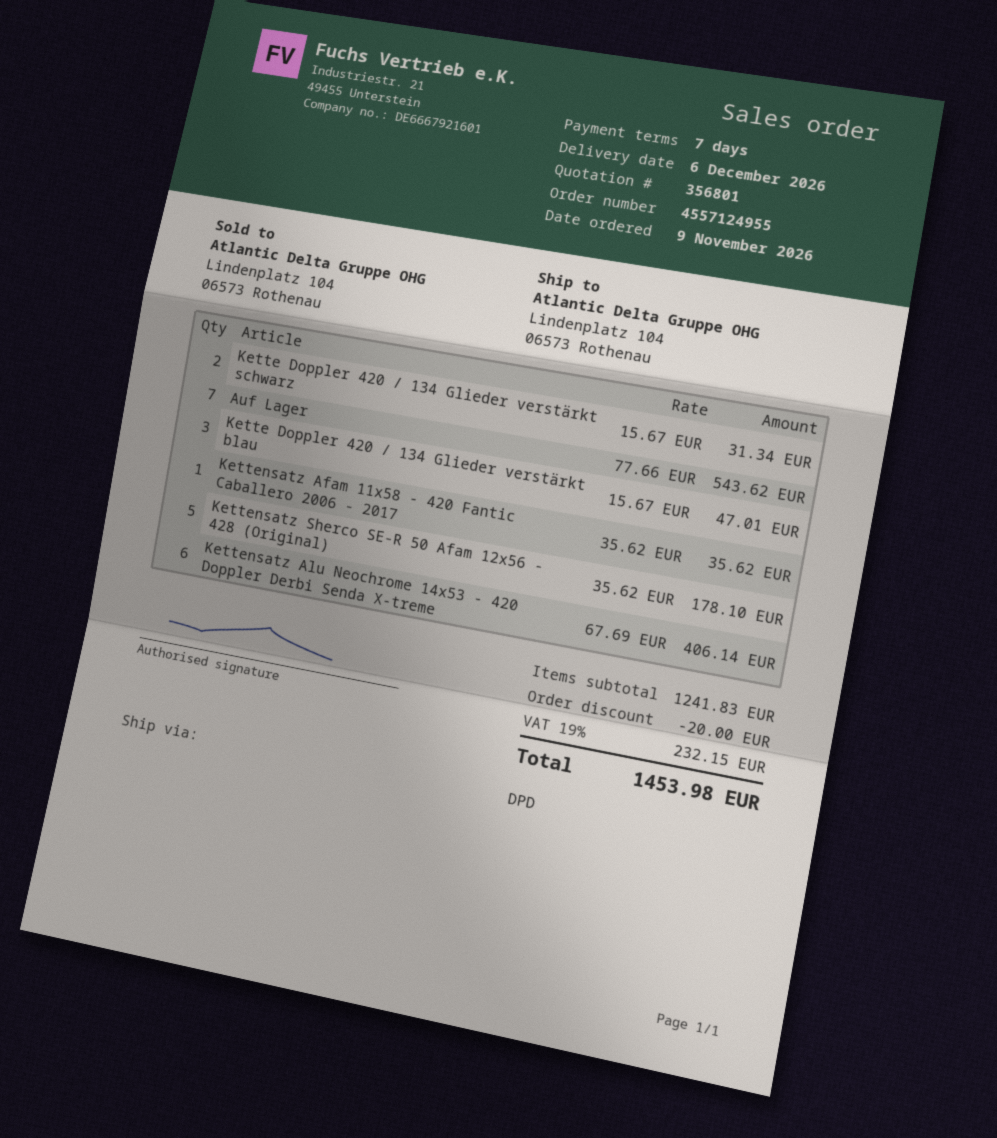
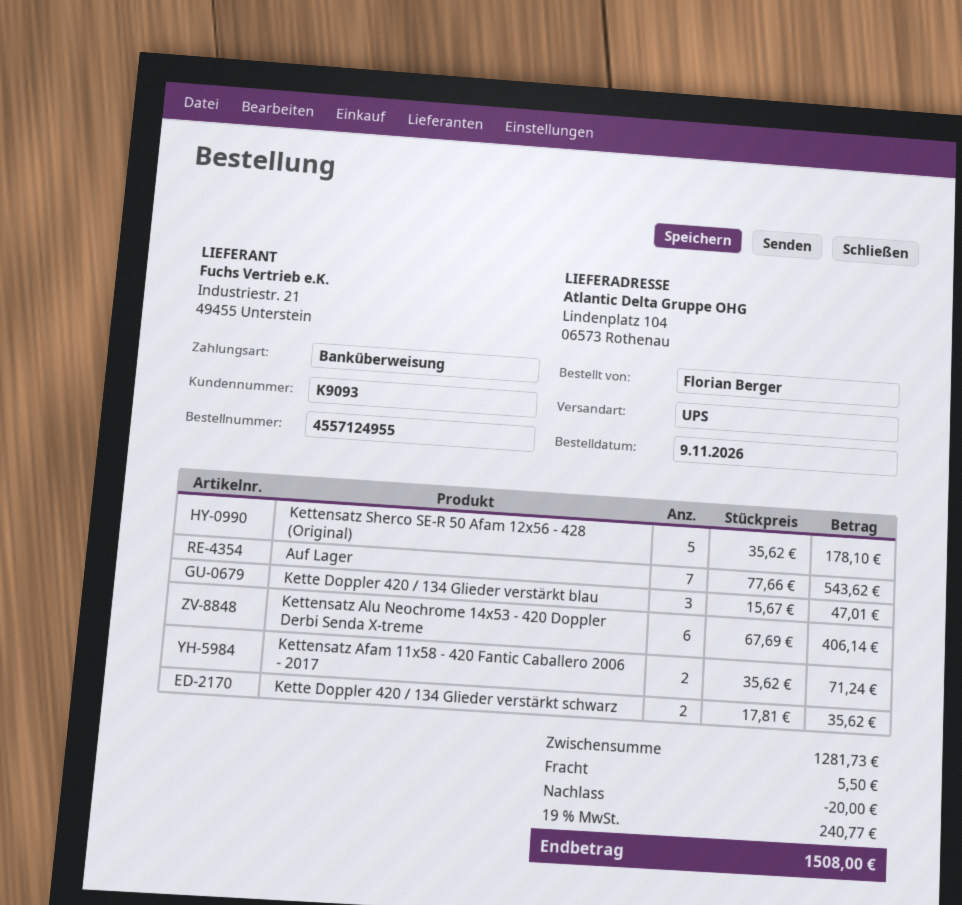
shipping method: DPD -> UPS
Kette Doppler 420 / 134 Glieder verstärkt schwarz: 2 x 15.67 = 31.34 -> 2 x 17.81 = 35.62
Kettensatz Afam 11x58 - 420 Fantic Caballero 2006 - 2017: 1 x 35.62 = 35.62 -> 2 x 35.62 = 71.24
subtotal: 1241.83 -> 1281.73
shipping: none -> 5.50
tax: 19% = 232.15 -> 19% = 240.77
total: 1453.98 -> 1508.00

